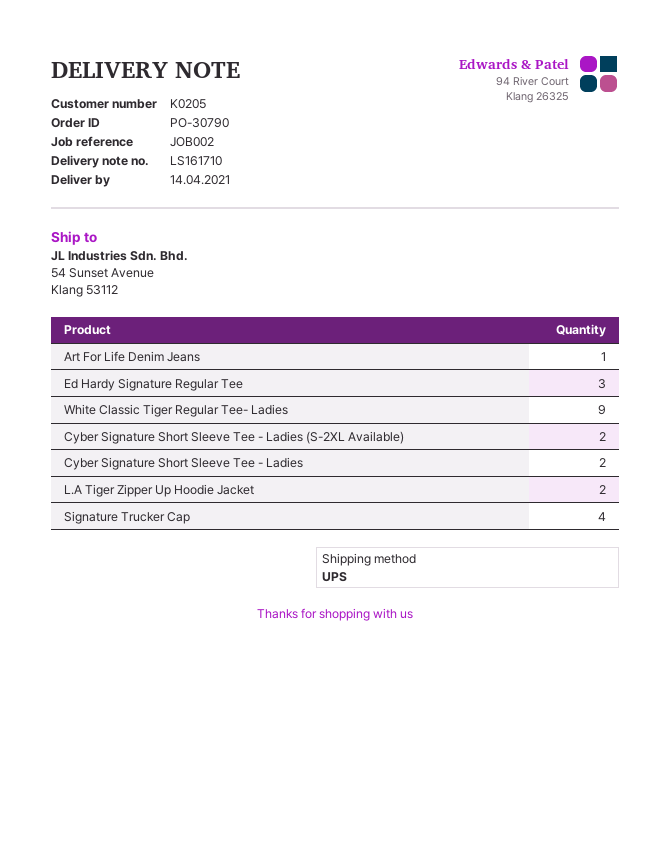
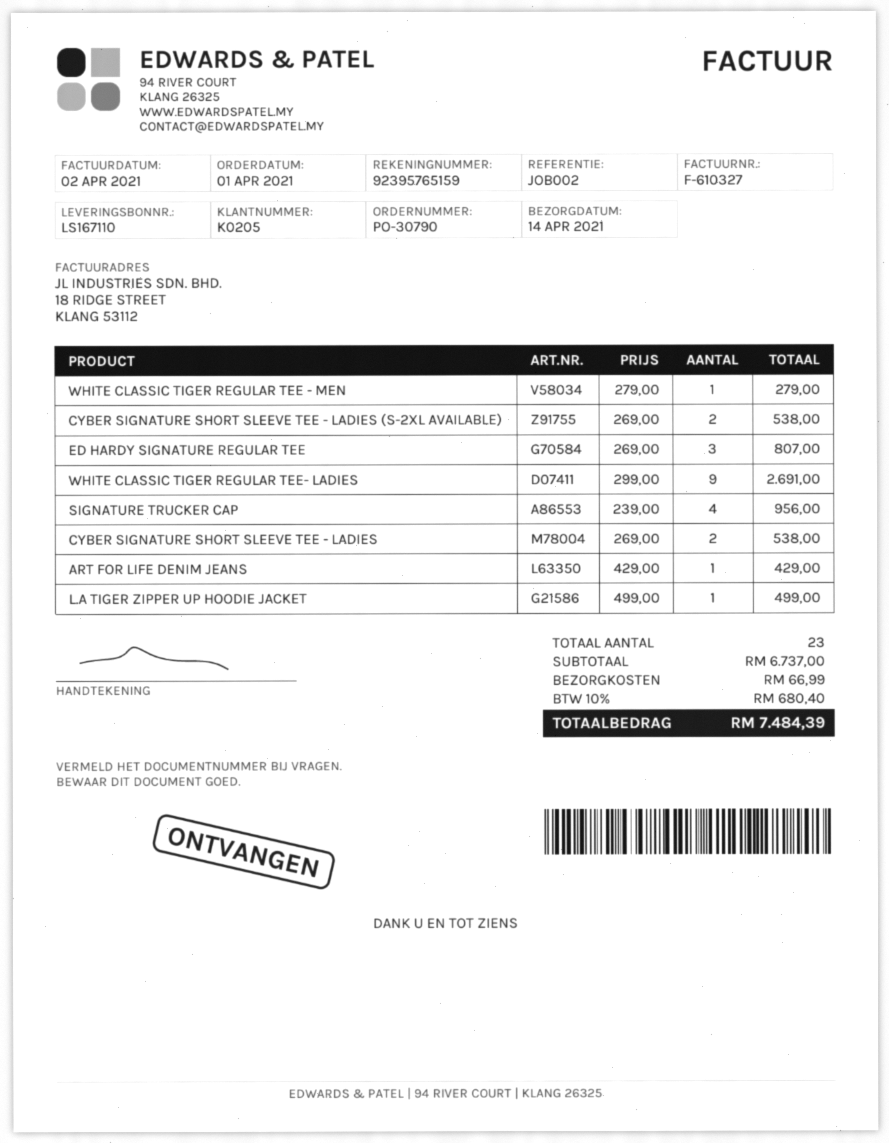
delivery note number: LS161710 -> LS167110
L.A Tiger Zipper Up Hoodie Jacket: 2 -> 1
WHITE CLASSIC TIGER REGULAR TEE - MEN: none -> 1

